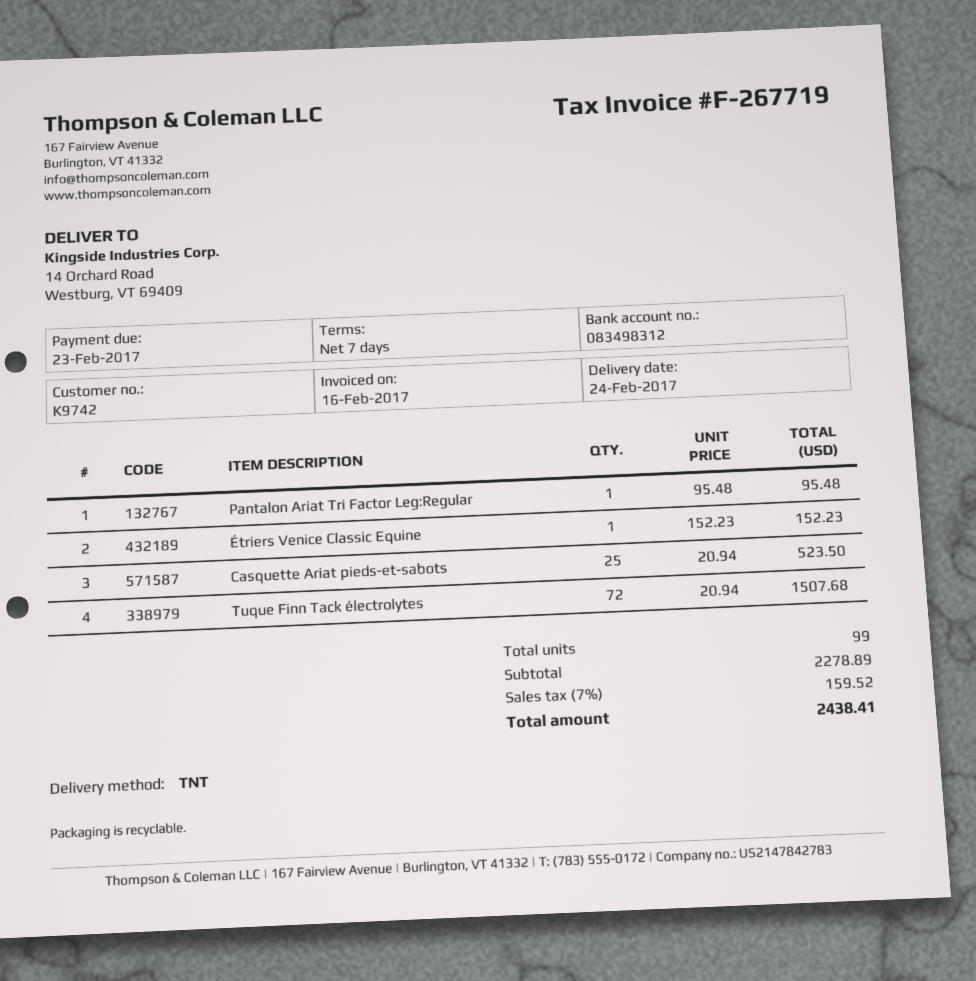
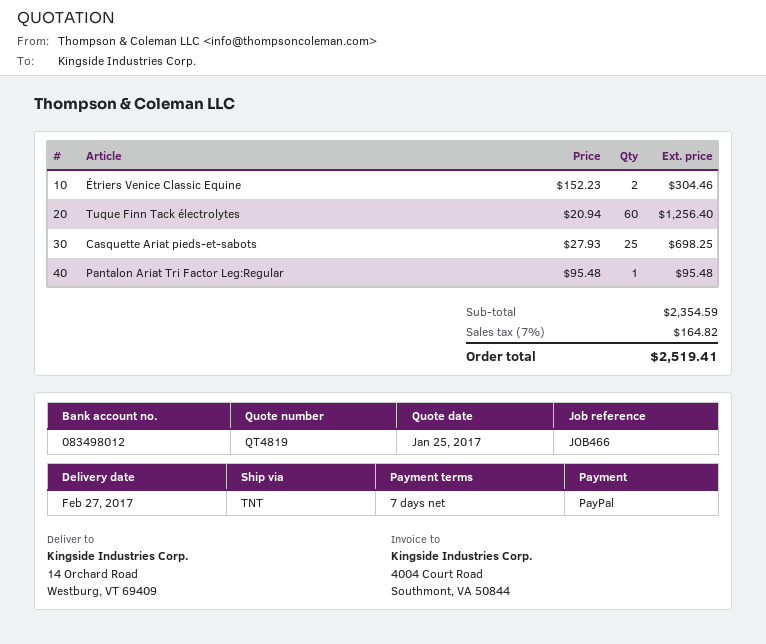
delivery date: 2017-02-24 -> 2017-02-27
bank account: 083498312 -> 083498012
Étriers Venice Classic Equine: 1 x 152.23 = 152.23 -> 2 x 152.23 = 304.46
Casquette Ariat pieds-et-sabots: 25 x 20.94 = 523.50 -> 25 x 27.93 = 698.25
Tuque Finn Tack électrolytes: 72 x 20.94 = 1507.68 -> 60 x 20.94 = 1256.40
subtotal: 2278.89 -> 2354.59
tax: 7% = 159.52 -> 7% = 164.82
total: 2438.41 -> 2519.41

